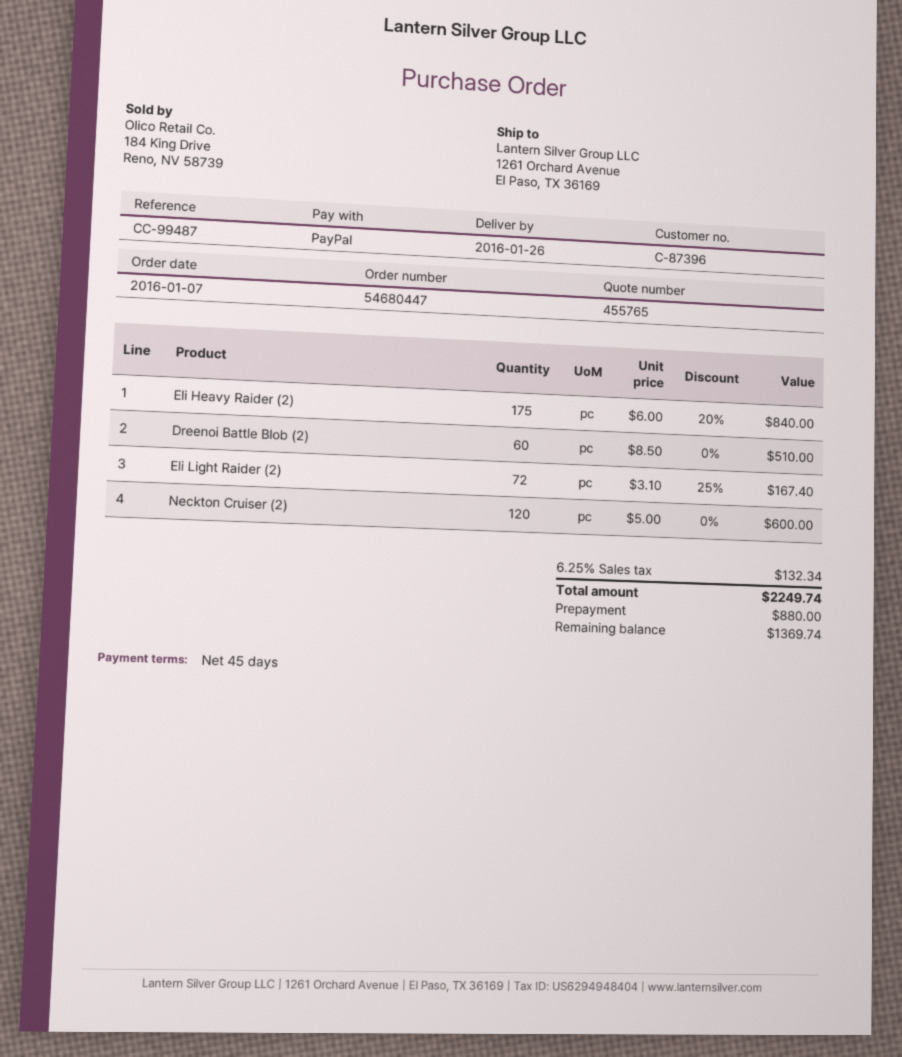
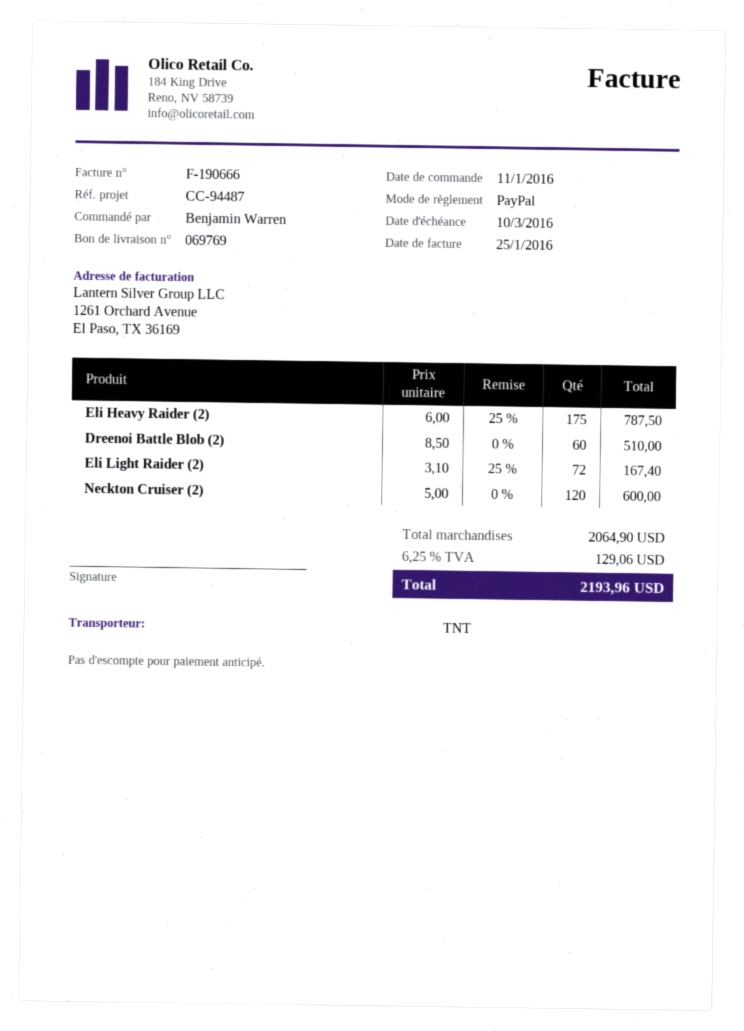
order date: 2016-01-07 -> 2016-01-11
reference: CC-99487 -> CC-94487
Eli Heavy Raider (2): 175 x 6.00 - 20% = 840.00 -> 175 x 6.00 - 25% = 787.50
tax: 6.25% = 132.34 -> 6.25% = 129.06
total: 2249.74 -> 2193.96

